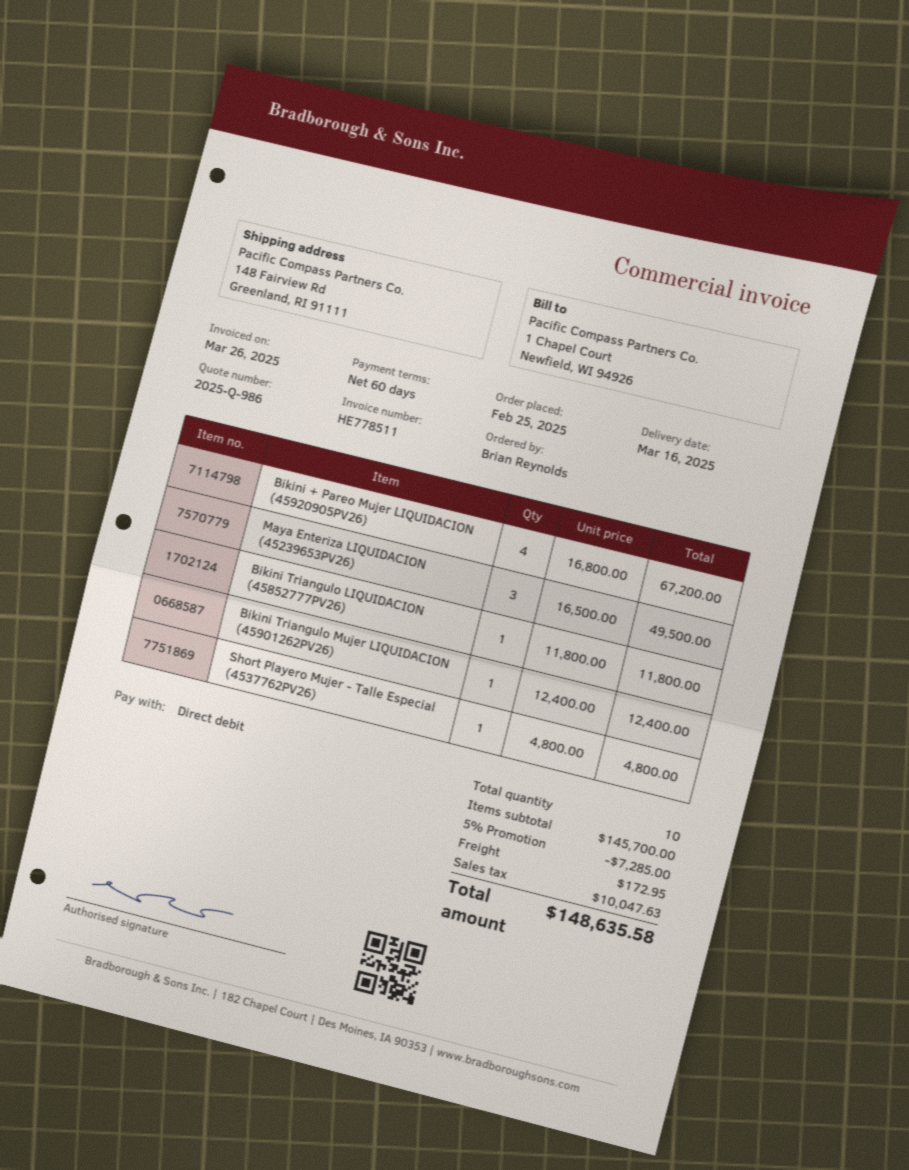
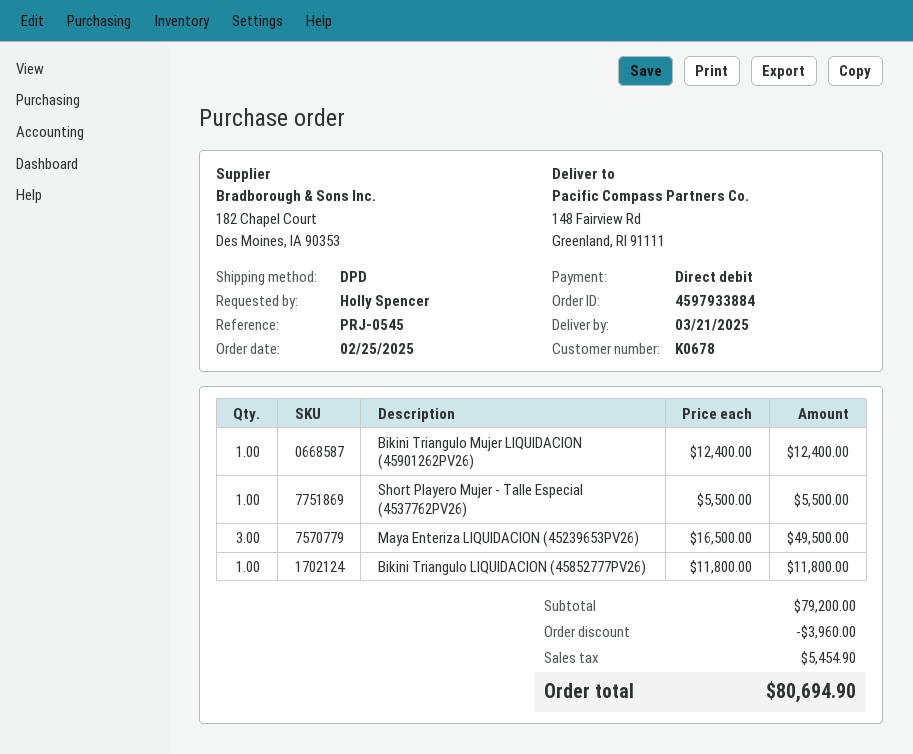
delivery date: 2025-03-16 -> 2025-03-21
ordered by: Brian Reynolds -> Holly Spencer
Bikini + Pareo Mujer LIQUIDACION (45920905PV26): 4 x 16800.00 = 67200.00 -> none
Short Playero Mujer - Talle Especial (4537762PV26): 1 x 4800.00 = 4800.00 -> 1 x 5500.00 = 5500.00
subtotal: 145700.00 -> 79200.00
discount: 7285.00 -> 3960.00
shipping: 172.95 -> none
tax: 10047.63 -> 5454.90
total: 148635.58 -> 80694.90

